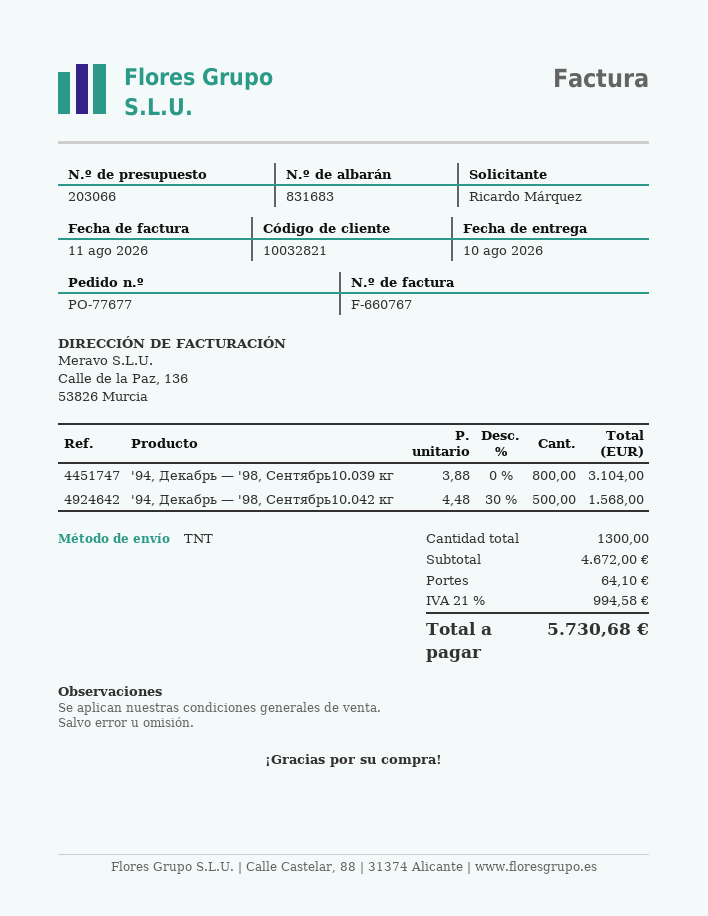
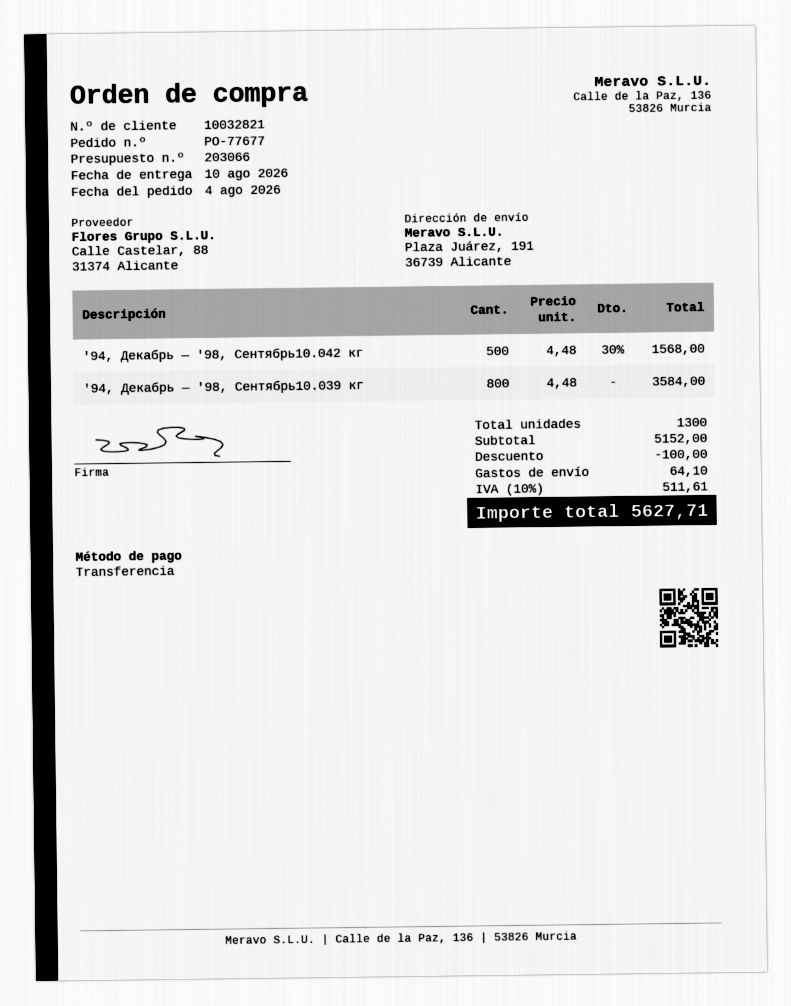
'94, Декабрь — '98, Сентябрь10.039 кг: 800 x 3.88 = 3104.00 -> 800 x 4.48 = 3584.00
subtotal: 4672.00 -> 5152.00
discount: none -> 100.00
tax: 21% = 994.58 -> 10% = 511.61
total: 5730.68 -> 5627.71

